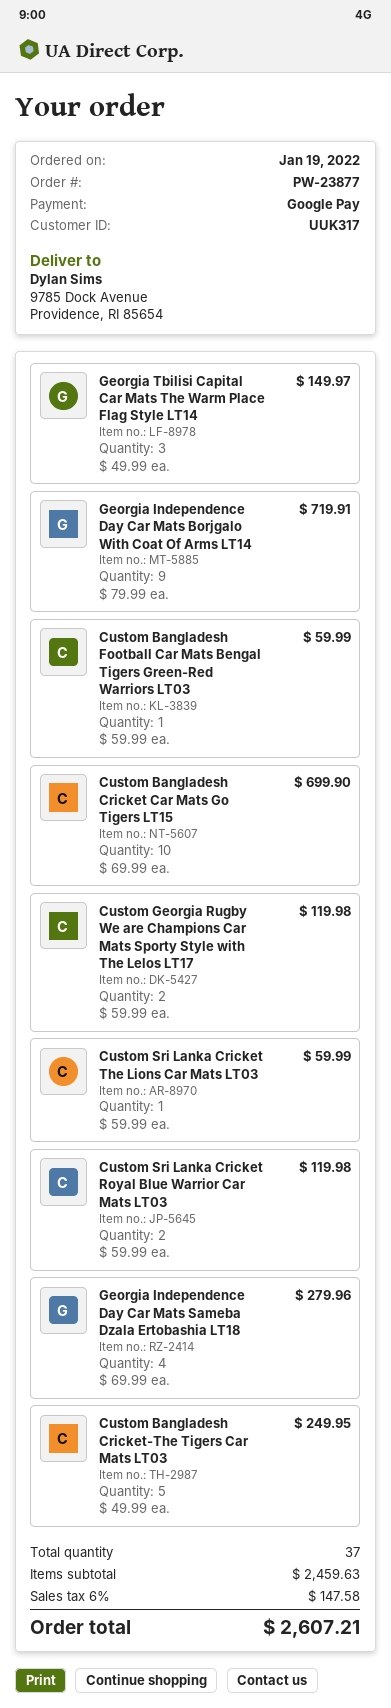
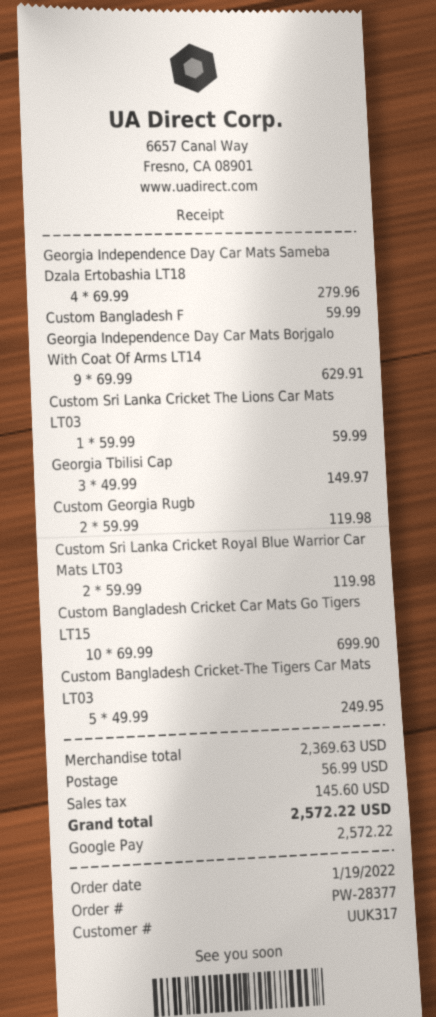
order number: PW-23877 -> PW-28377
Georgia Independence Day Car Mats Borjgalo With Coat Of Arms LT14: 9 x 79.99 = 719.91 -> 9 x 69.99 = 629.91
subtotal: 2459.63 -> 2369.63
shipping: none -> 56.99
tax: 147.58 -> 145.60
total: 2607.21 -> 2572.22

